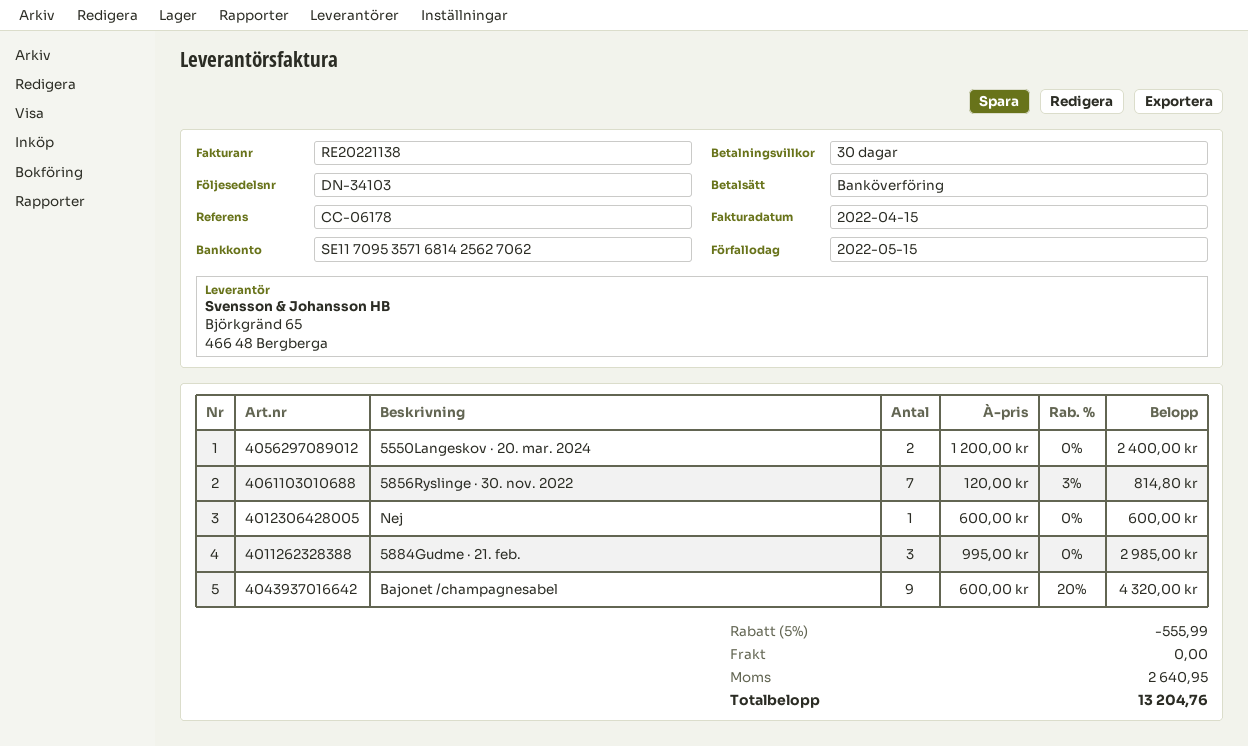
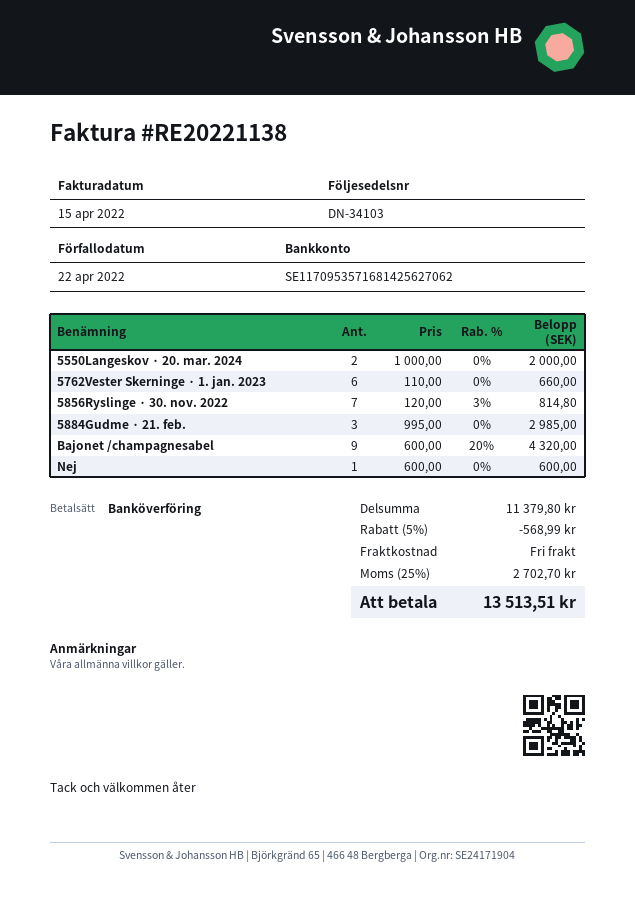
due date: 2022-05-15 -> 2022-04-22
5550Langeskov · 20. mar. 2024: 2 x 1200.00 = 2400.00 -> 2 x 1000.00 = 2000.00
5762Vester Skerninge · 1. jan. 2023: none -> 6 x 110.00 = 660.00
discount: 5% = 555.99 -> 5% = 568.99
tax: 2640.95 -> 2702.70
total: 13204.76 -> 13513.51

